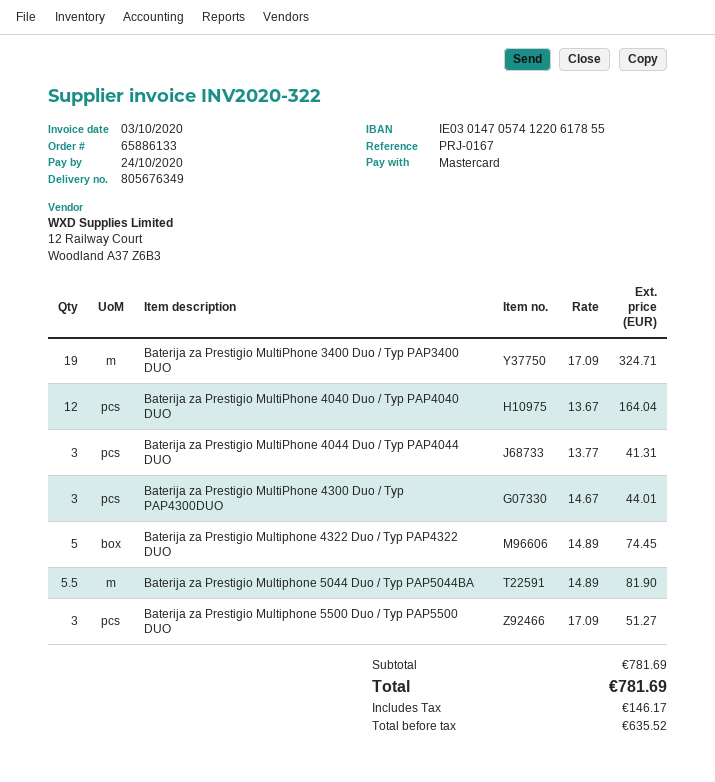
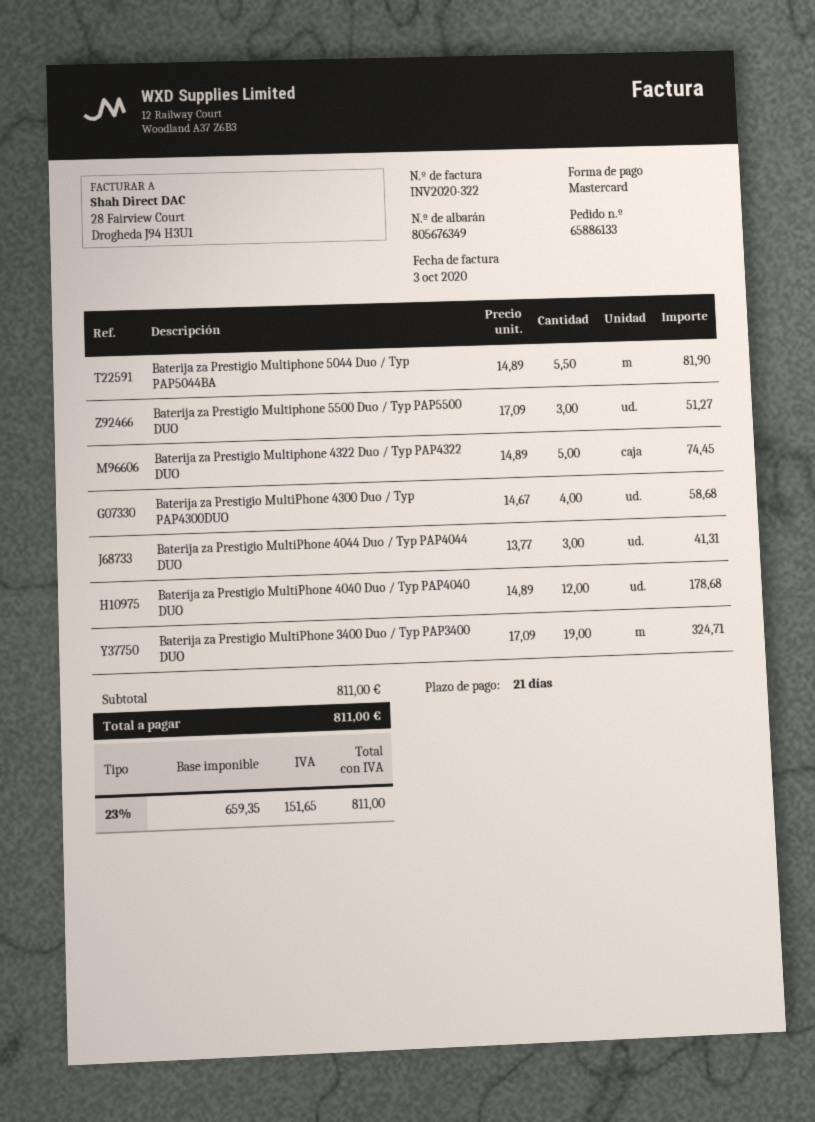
Baterija za Prestigio MultiPhone 4040 Duo / Typ PAP4040 DUO: 12 x 13.67 = 164.04 -> 12 x 14.89 = 178.68
Baterija za Prestigio MultiPhone 4300 Duo / Typ PAP4300DUO: 3 x 14.67 = 44.01 -> 4 x 14.67 = 58.68
subtotal: 781.69 -> 811.00
net: 635.52 -> 659.35
tax: 146.17 -> 151.65
total: 781.69 -> 811.00

